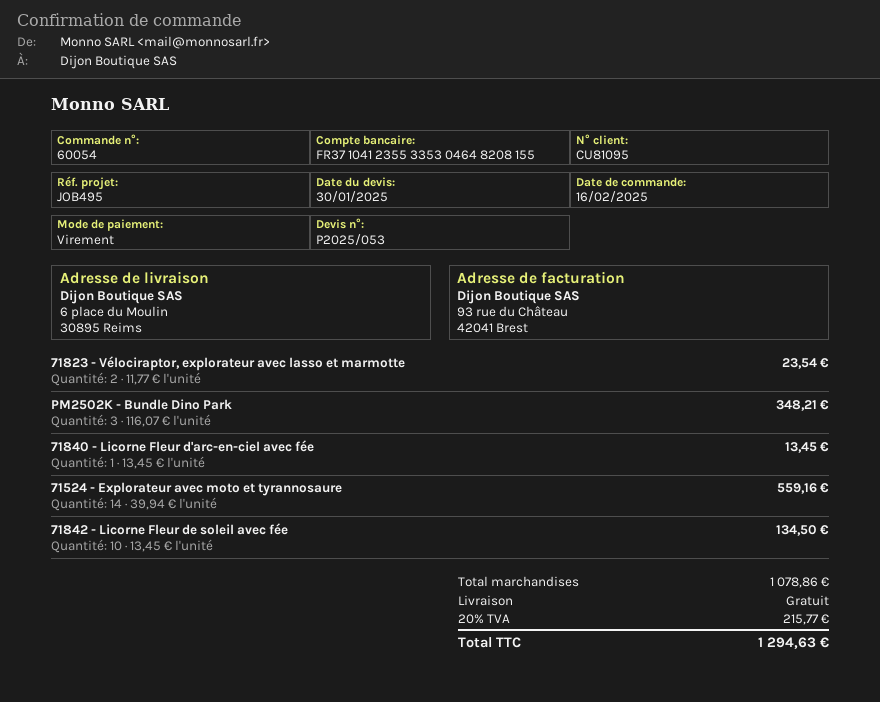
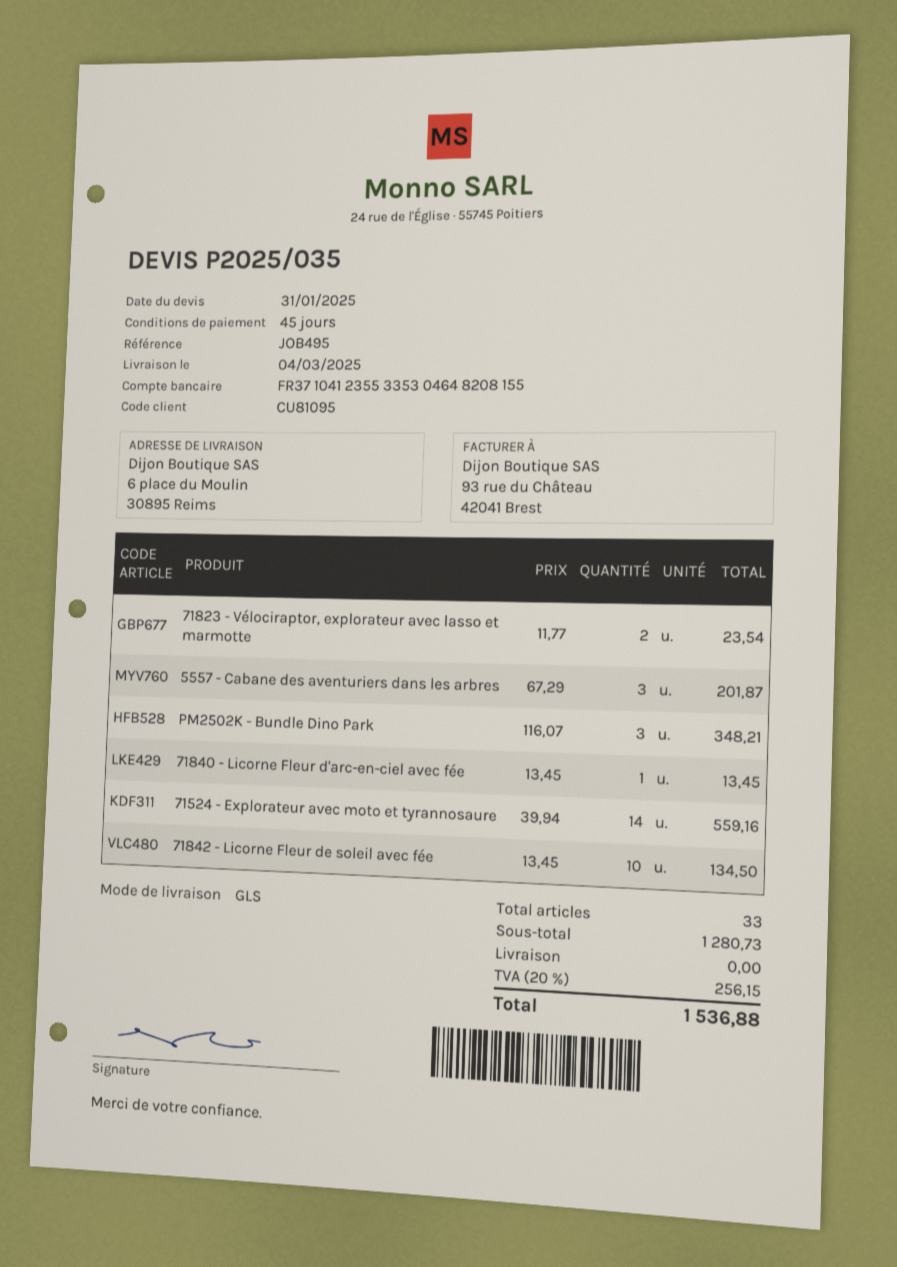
quote number: P2025/053 -> P2025/035
quote date: 2025-01-30 -> 2025-01-31
5557 - Cabane des aventuriers dans les arbres: none -> 3 x 67.29 = 201.87
subtotal: 1078.86 -> 1280.73
tax: 20% = 215.77 -> 20% = 256.15
total: 1294.63 -> 1536.88

